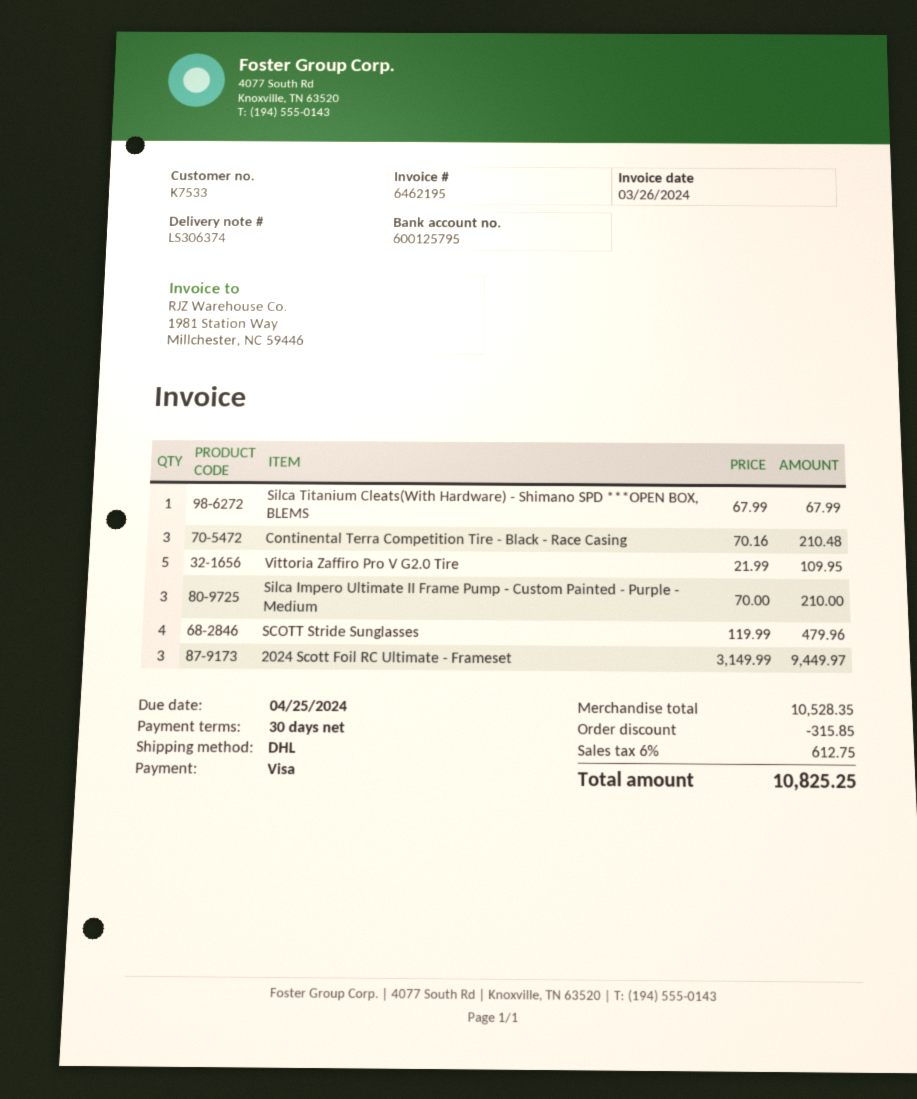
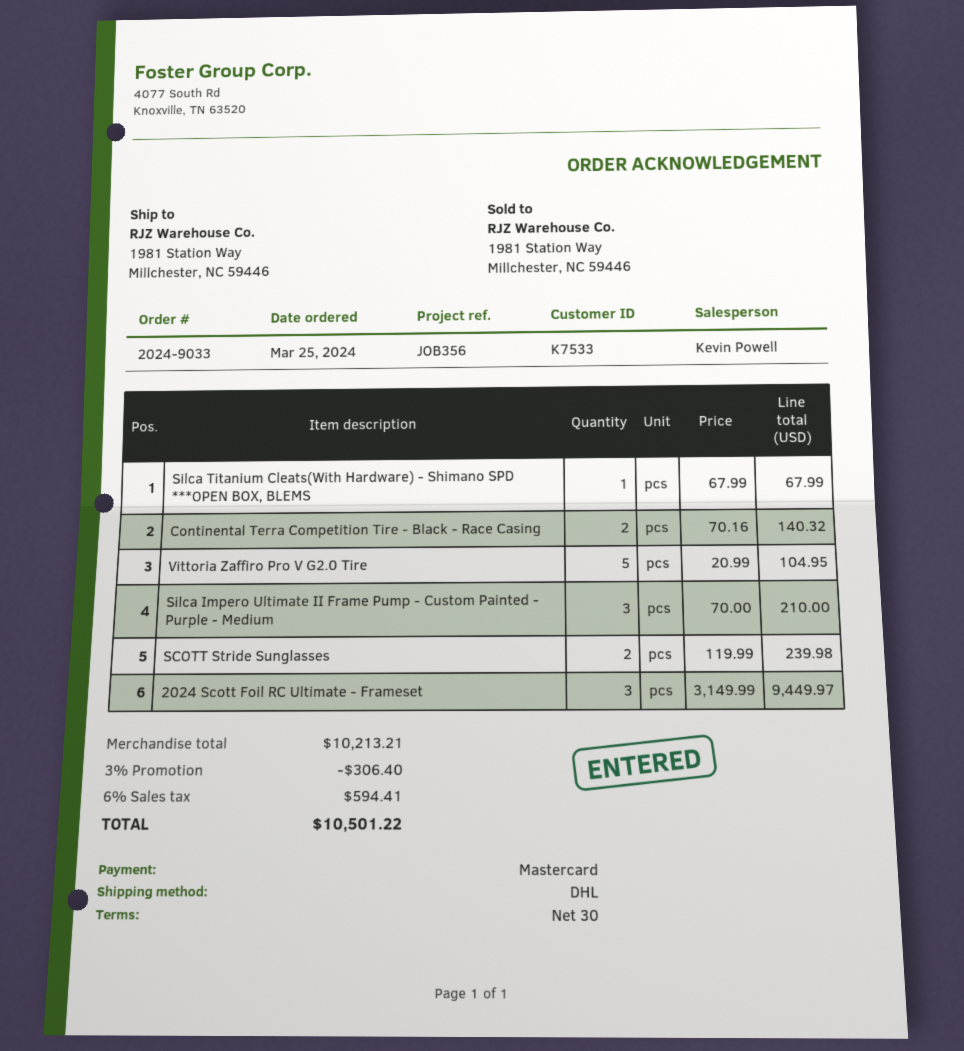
payment method: Visa -> Mastercard
Continental Terra Competition Tire - Black - Race Casing: 3 x 70.16 = 210.48 -> 2 x 70.16 = 140.32
Vittoria Zaffiro Pro V G2.0 Tire: 5 x 21.99 = 109.95 -> 5 x 20.99 = 104.95
SCOTT Stride Sunglasses: 4 x 119.99 = 479.96 -> 2 x 119.99 = 239.98
subtotal: 10528.35 -> 10213.21
discount: 315.85 -> 306.40
tax: 6% = 612.75 -> 6% = 594.41
total: 10825.25 -> 10501.22

